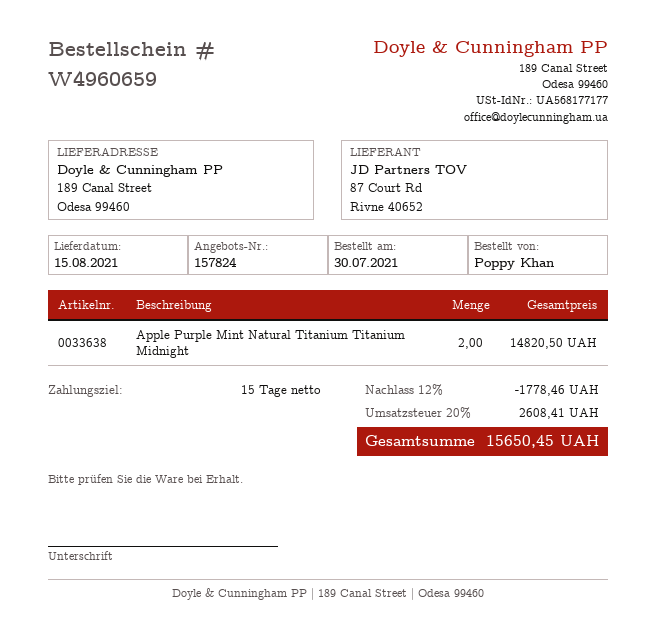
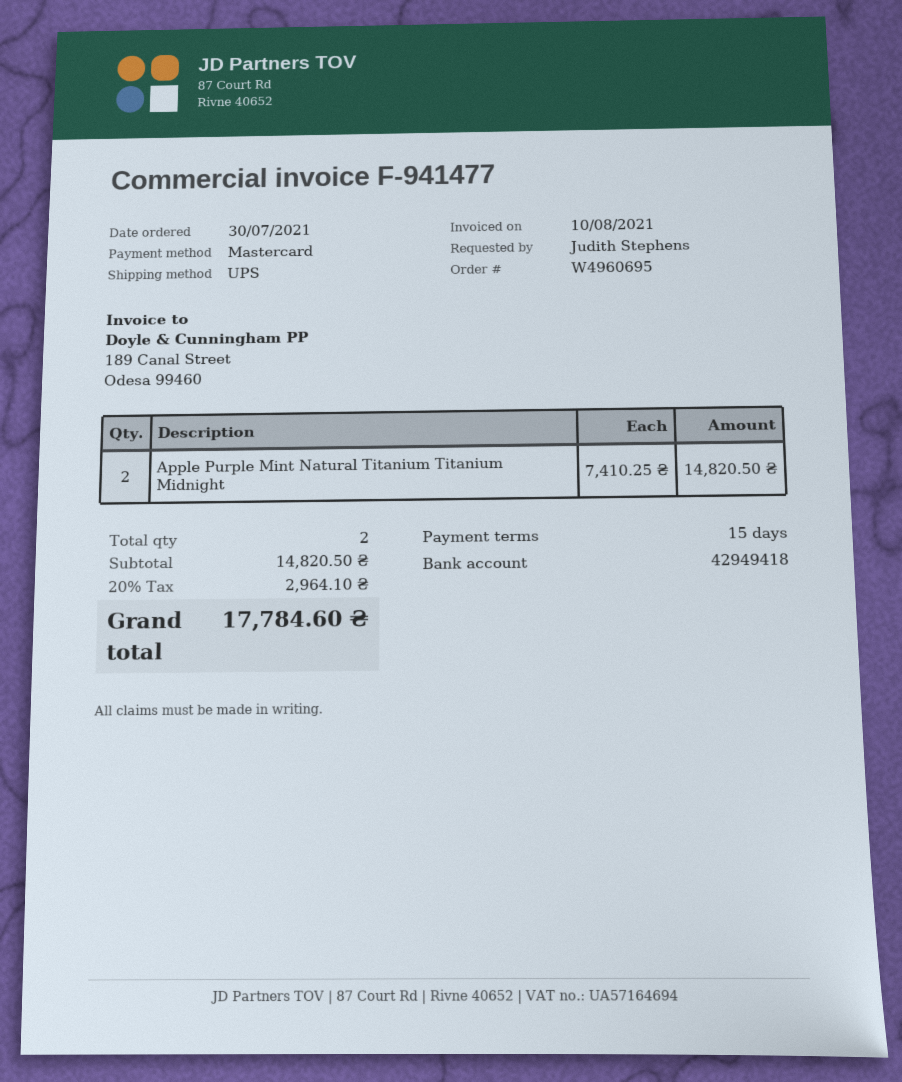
order number: W4960659 -> W4960695
ordered by: Poppy Khan -> Judith Stephens
discount: 12% = 1778.46 -> none
tax: 20% = 2608.41 -> 20% = 2964.10
total: 15650.45 -> 17784.60

